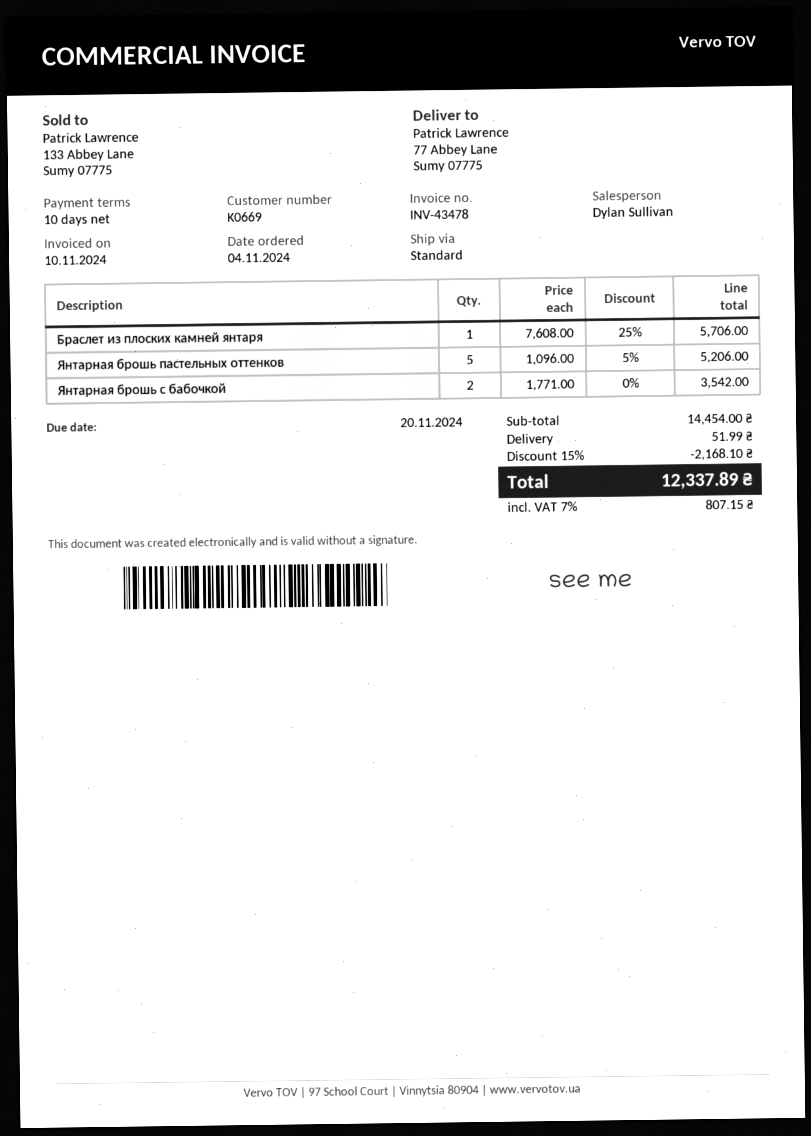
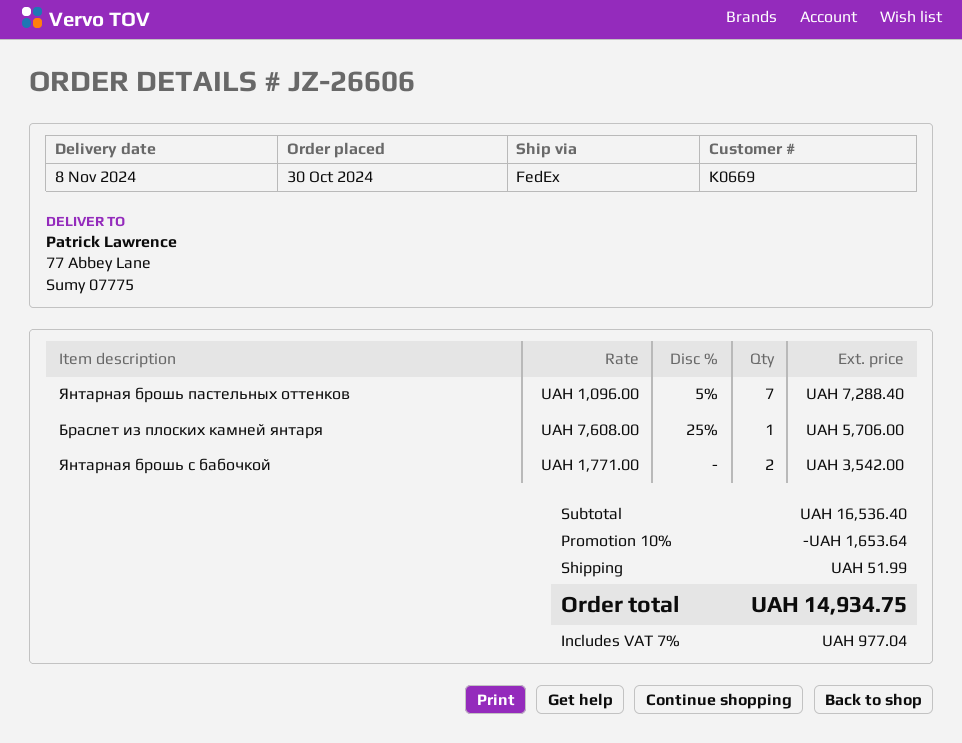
order date: 2024-11-04 -> 2024-10-30
shipping method: standard -> FedEx
Янтарная брошь пастельных оттенков: 5 x 1096.00 - 5% = 5206.00 -> 7 x 1096.00 - 5% = 7288.40
subtotal: 14454.00 -> 16536.40
discount: 15% = 2168.10 -> 10% = 1653.64
tax: 7% = 807.15 -> 7% = 977.04
total: 12337.89 -> 14934.75

